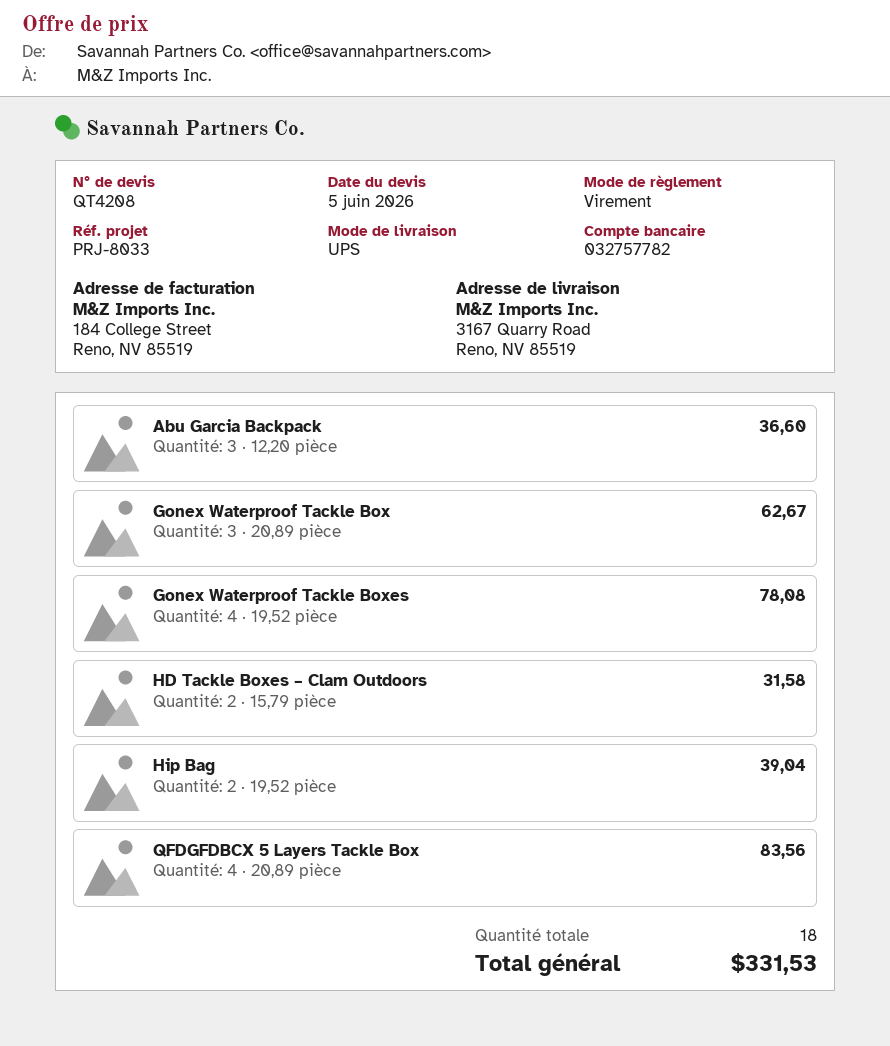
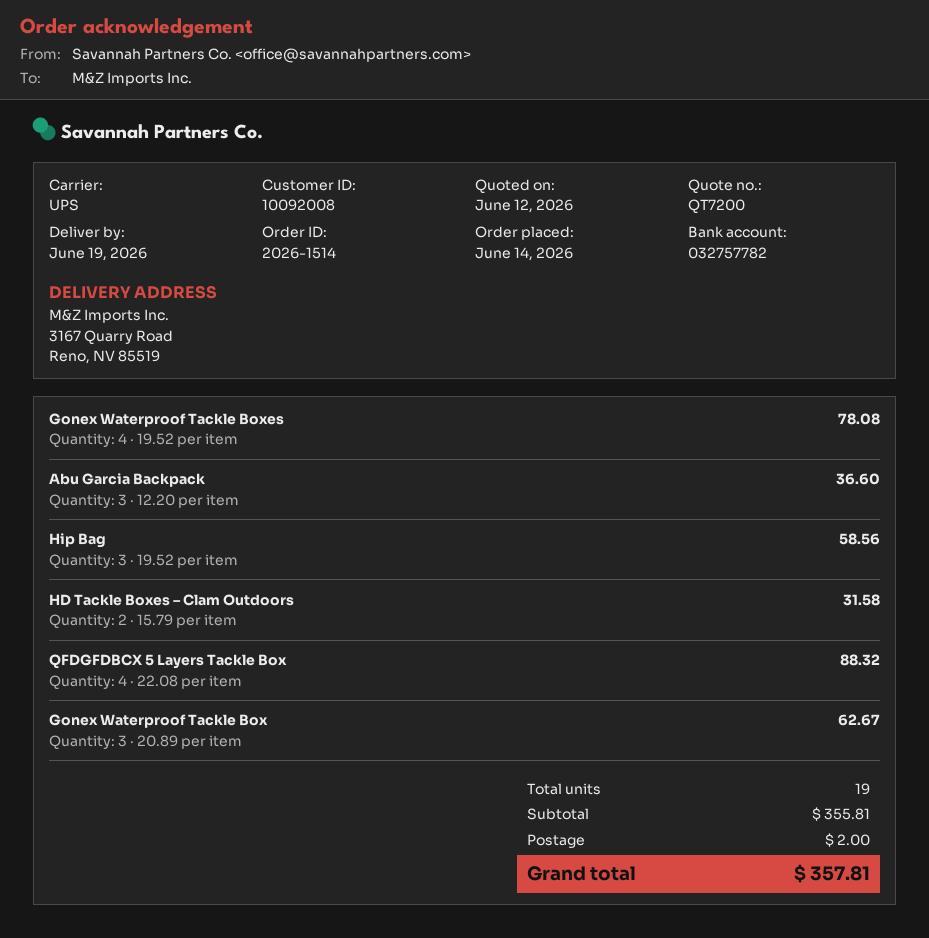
quote number: QT4208 -> QT7200
quote date: 2026-06-05 -> 2026-06-12
Hip Bag: 2 x 19.52 = 39.04 -> 3 x 19.52 = 58.56
QFDGFDBCX 5 Layers Tackle Box: 4 x 20.89 = 83.56 -> 4 x 22.08 = 88.32
total quantity: 18 -> 19
shipping: none -> 2.00
total: 331.53 -> 357.81

